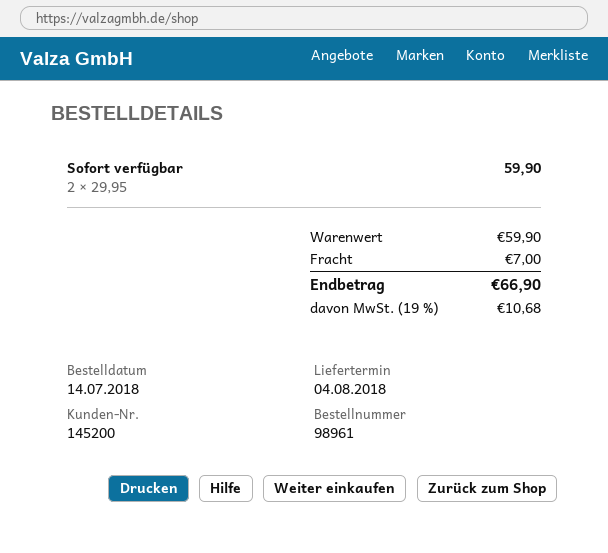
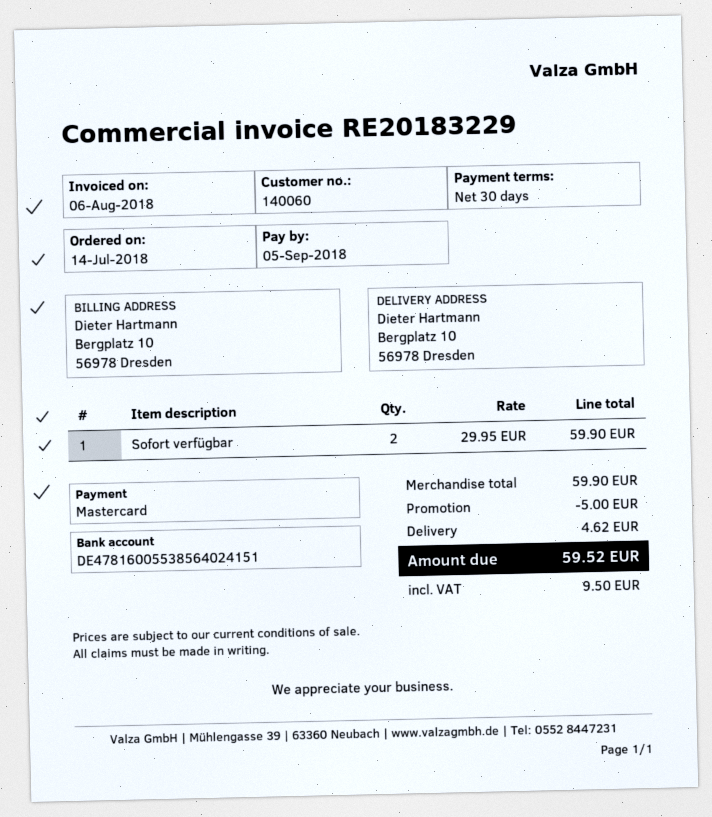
customer number: 145200 -> 140060
discount: none -> 5.00
shipping: 7.00 -> 4.62
tax: 10.68 -> 9.50
total: 66.90 -> 59.52

